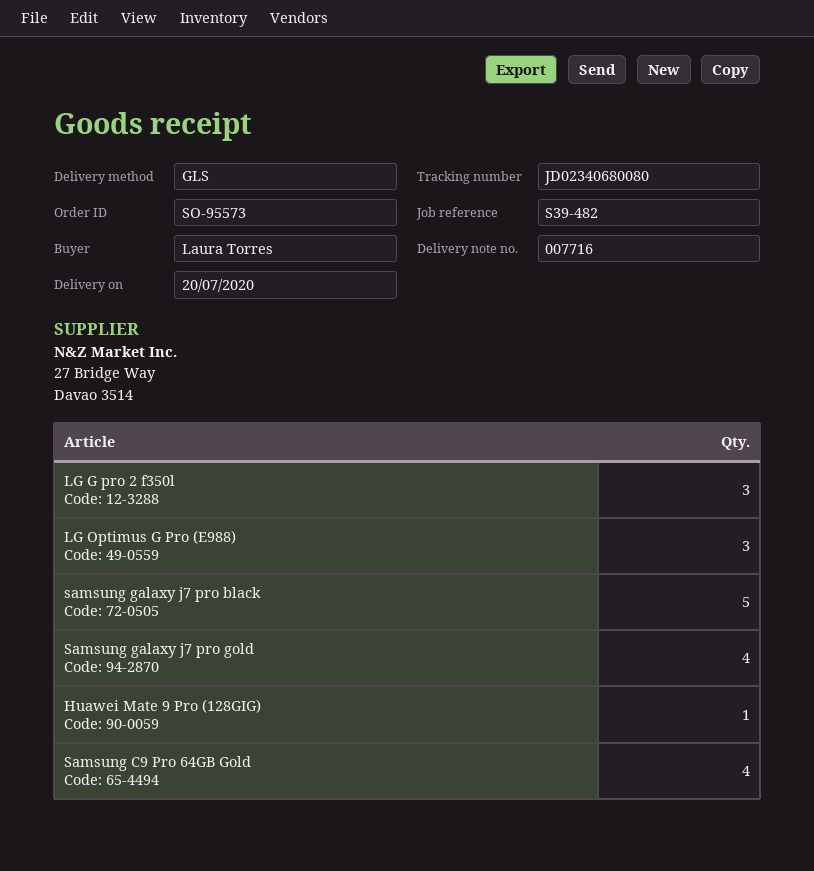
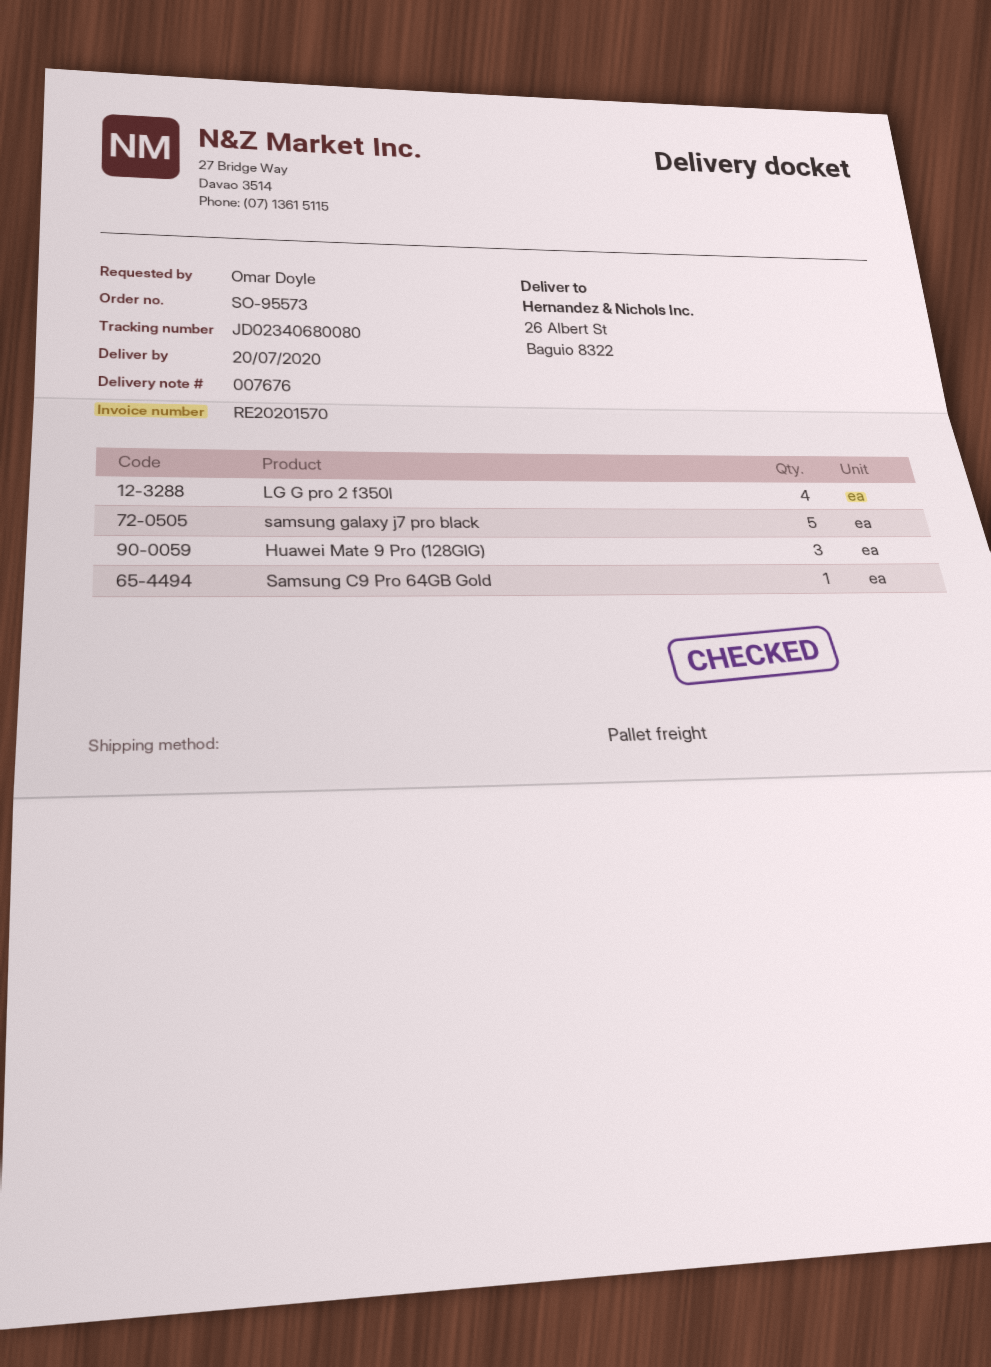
delivery note number: 007716 -> 007676
ordered by: Laura Torres -> Omar Doyle
shipping method: GLS -> pallet freight
LG G pro 2 f350l: 3 -> 4
LG Optimus G Pro (E988): 3 -> none
Samsung galaxy j7 pro gold: 4 -> none
Huawei Mate 9 Pro (128GIG): 1 -> 3
Samsung C9 Pro 64GB Gold: 4 -> 1

